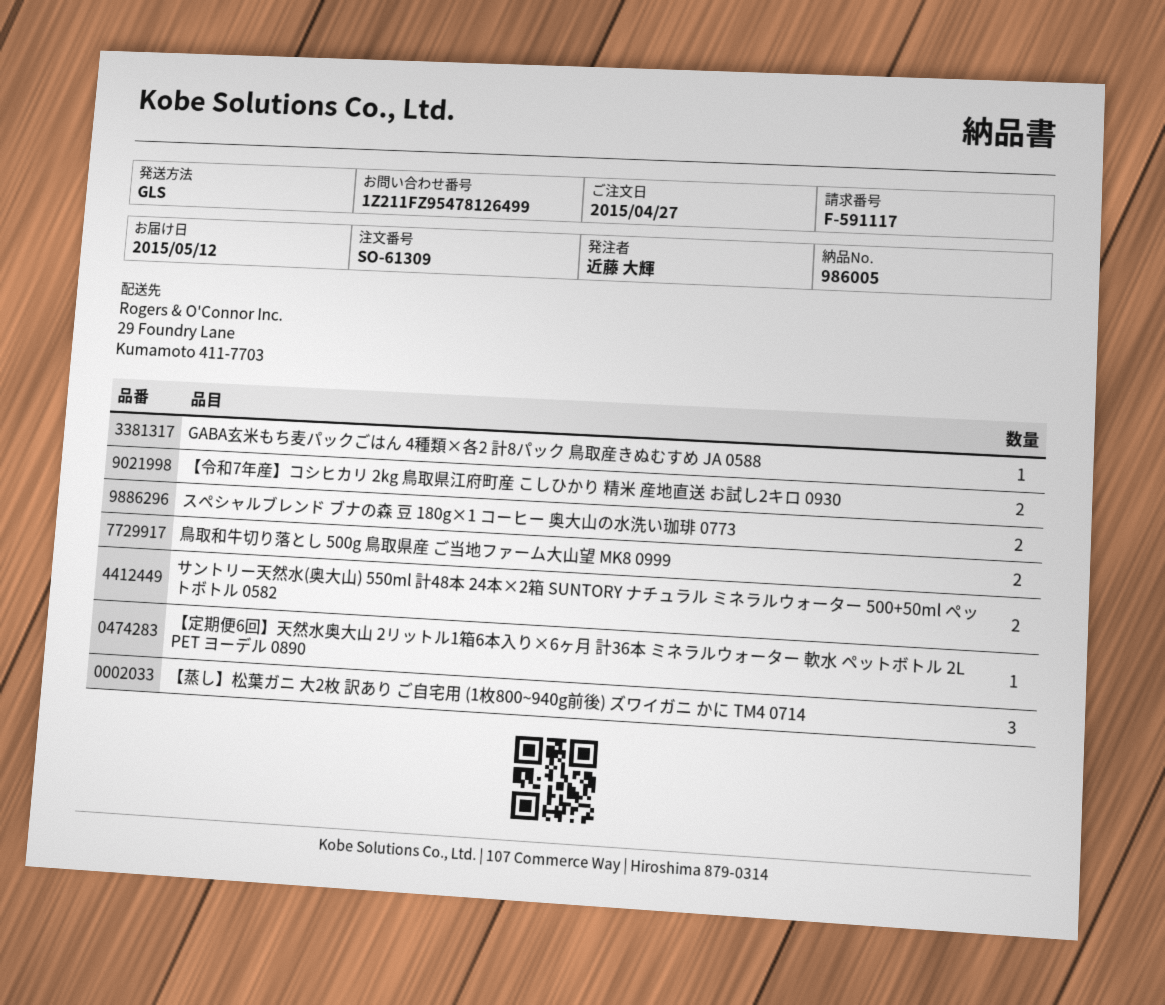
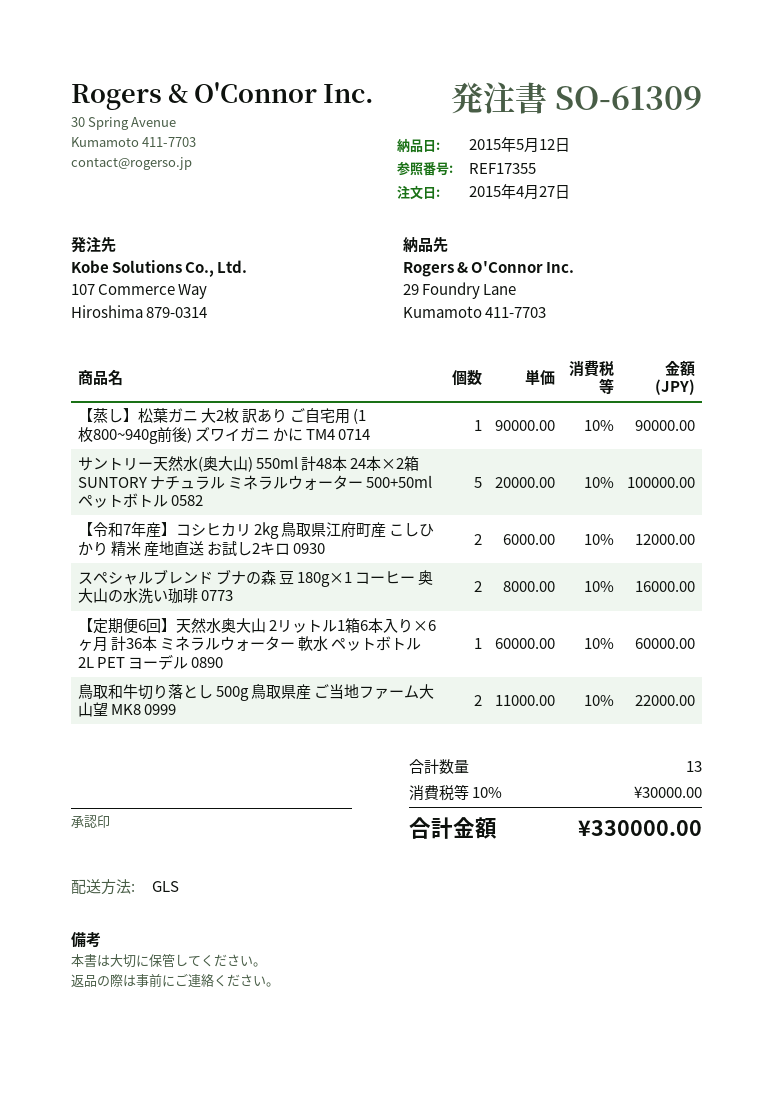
GABA玄米もち麦パックごはん 4種類×各2 計8パック 鳥取産きぬむすめ JA 0588: 1 -> none
サントリー天然水(奥大山) 550ml 計48本 24本×2箱 SUNTORY ナチュラル ミネラルウォーター 500+50ml ペットボトル 0582: 2 -> 5
【蒸し】松葉ガニ 大2枚 訳あり ご自宅用 (1枚800~940g前後) ズワイガニ かに TM4 0714: 3 -> 1

